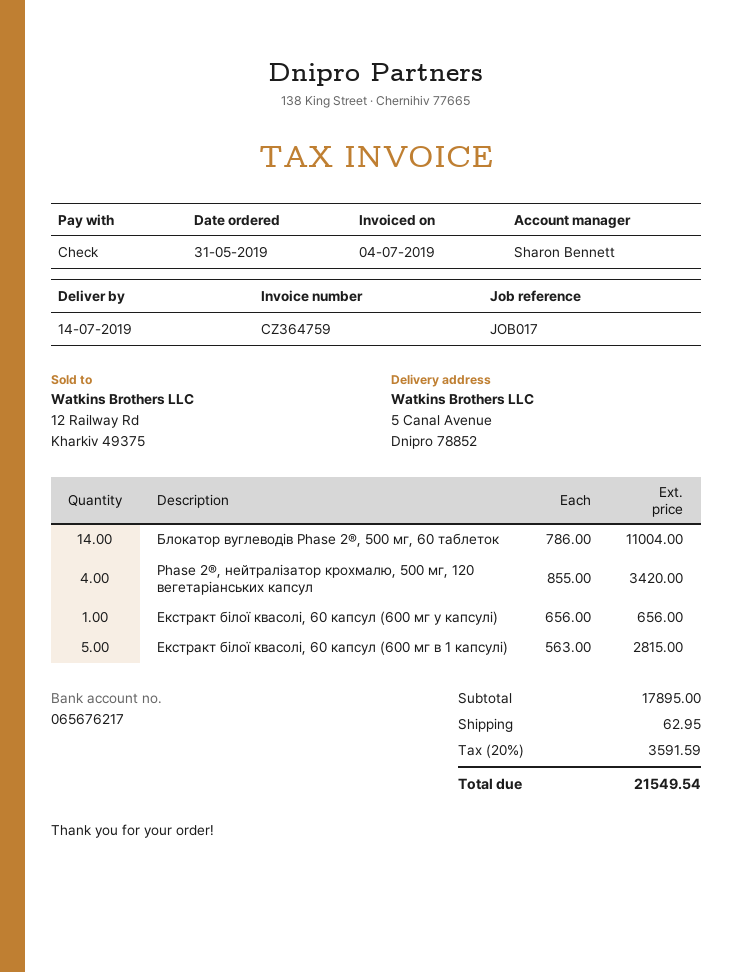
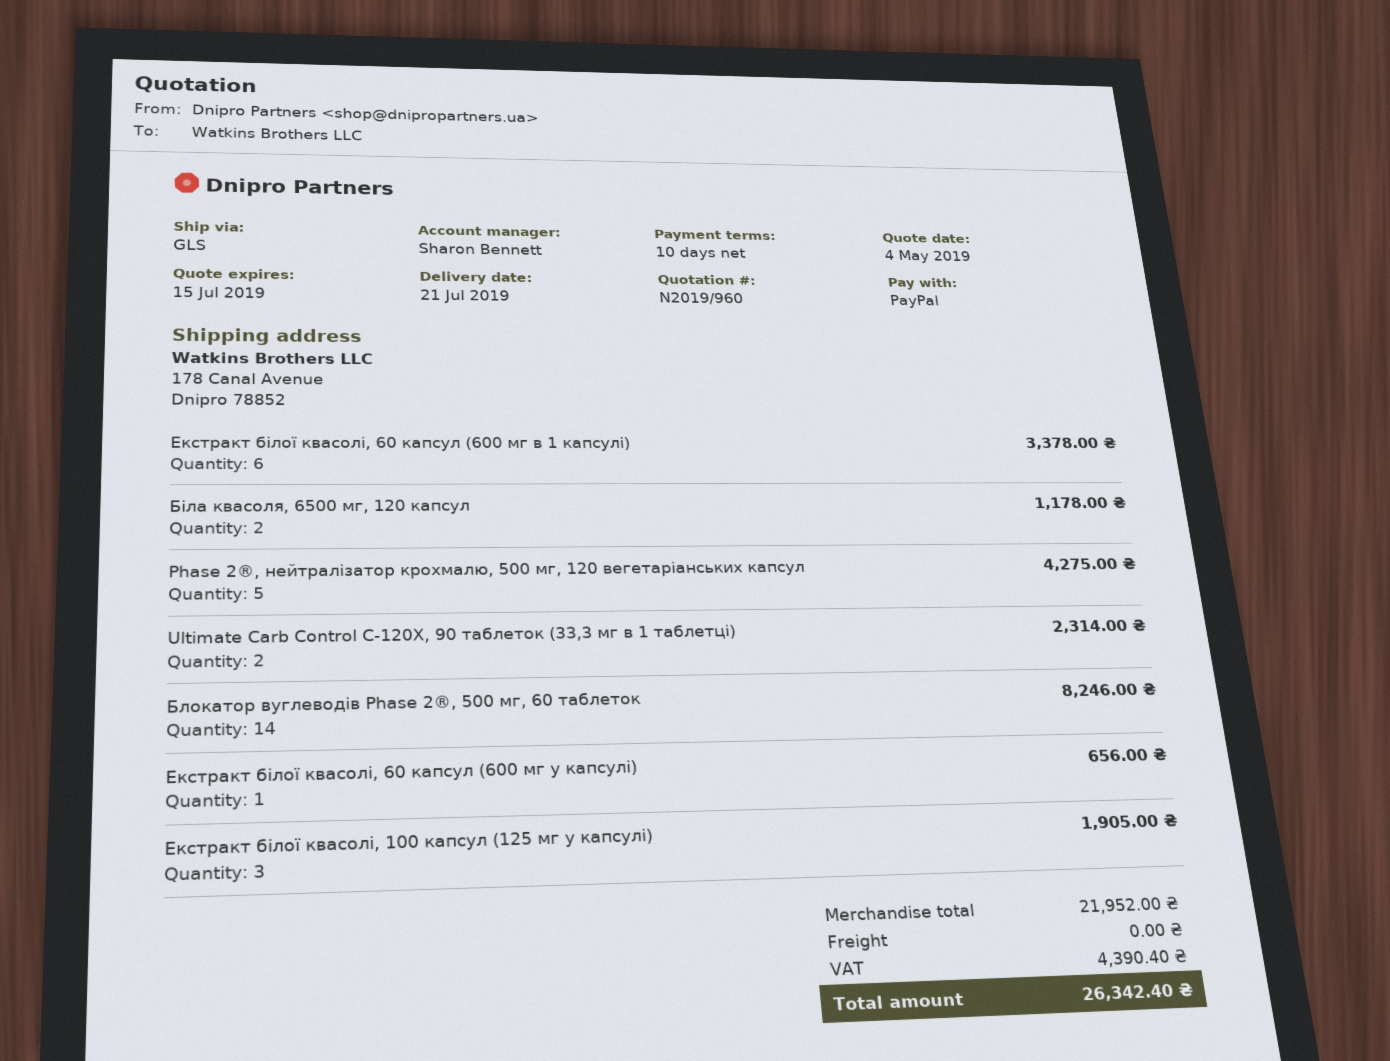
delivery date: 2019-07-14 -> 2019-07-21
payment method: cheque -> PayPal
ship to: 5 Canal Avenue, Dnipro 78852 -> 178 Canal Avenue, Dnipro 78852
Блокатор вуглеводів Phase 2®, 500 мг, 60 таблеток: 14 for 11004.00 -> 14 for 8246.00
Phase 2®, нейтралізатор крохмалю, 500 мг, 120 вегетаріанських капсул: 4 for 3420.00 -> 5 for 4275.00
Екстракт білої квасолі, 60 капсул (600 мг в 1 капсулі): 5 for 2815.00 -> 6 for 3378.00
Біла квасоля, 6500 мг, 120 капсул: none -> 2 for 1178.00
Ultimate Carb Control C-120X, 90 таблеток (33,3 мг в 1 таблетці): none -> 2 for 2314.00
Екстракт білої квасолі, 100 капсул (125 мг у капсулі): none -> 3 for 1905.00
subtotal: 17895.00 -> 21952.00
shipping: 62.95 -> 0.00
tax: 3591.59 -> 4390.40
total: 21549.54 -> 26342.40

